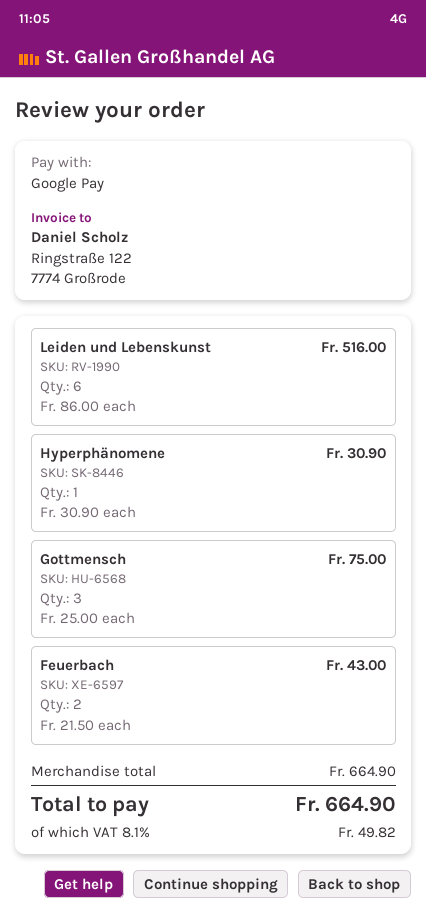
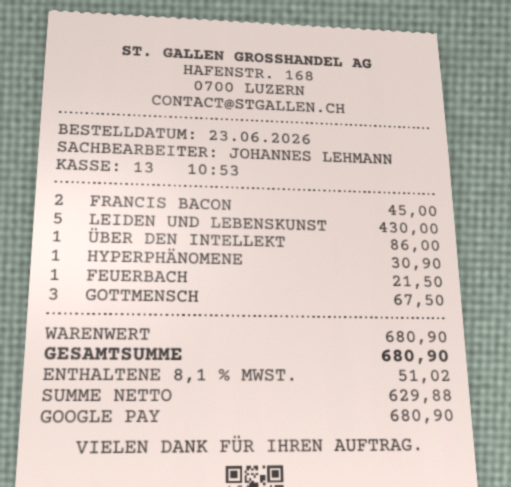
Leiden und Lebenskunst: 6 for 516.00 -> 5 for 430.00
Gottmensch: 3 for 75.00 -> 3 for 67.50
Feuerbach: 2 for 43.00 -> 1 for 21.50
FRANCIS BACON: none -> 2 for 45.00
ÜBER DEN INTELLEKT: none -> 1 for 86.00
subtotal: 664.90 -> 680.90
tax: 8.1% = 49.82 -> 8.1% = 51.02
total: 664.90 -> 680.90

